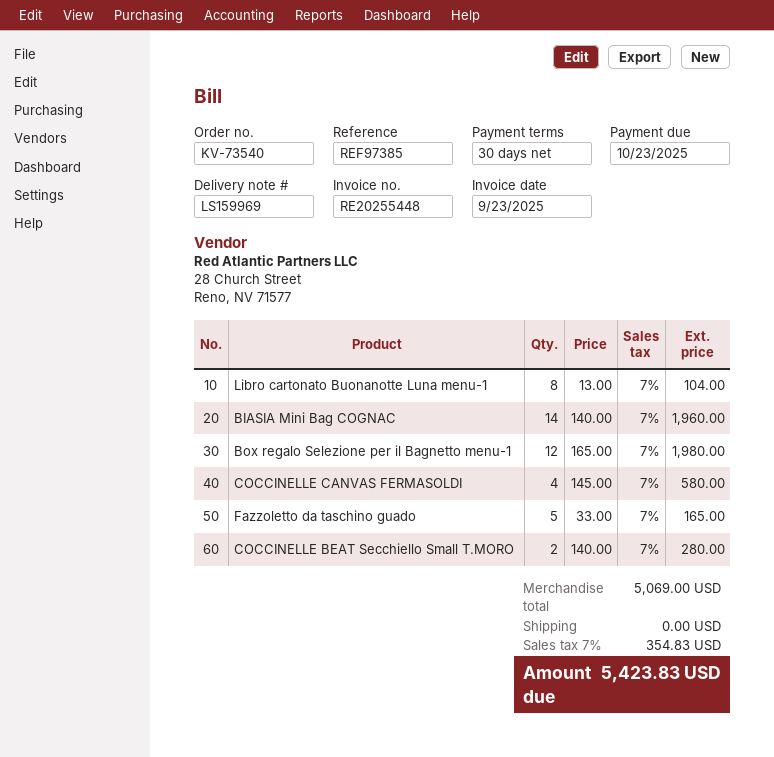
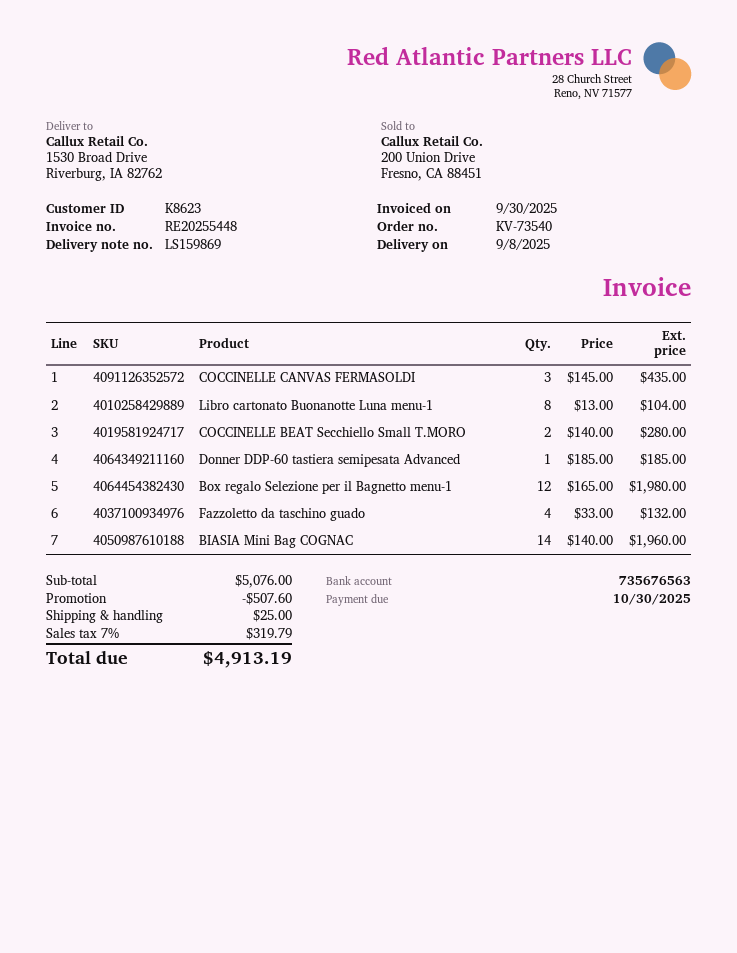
delivery note number: LS159969 -> LS159869
invoice date: 2025-09-23 -> 2025-09-30
due date: 2025-10-23 -> 2025-10-30
COCCINELLE CANVAS FERMASOLDI: 4 x 145.00 = 580.00 -> 3 x 145.00 = 435.00
Fazzoletto da taschino guado: 5 x 33.00 = 165.00 -> 4 x 33.00 = 132.00
Donner DDP-60 tastiera semipesata Advanced: none -> 1 x 185.00 = 185.00
subtotal: 5069.00 -> 5076.00
discount: none -> 507.60
shipping: 0.00 -> 25.00
tax: 7% = 354.83 -> 7% = 319.79
total: 5423.83 -> 4913.19

